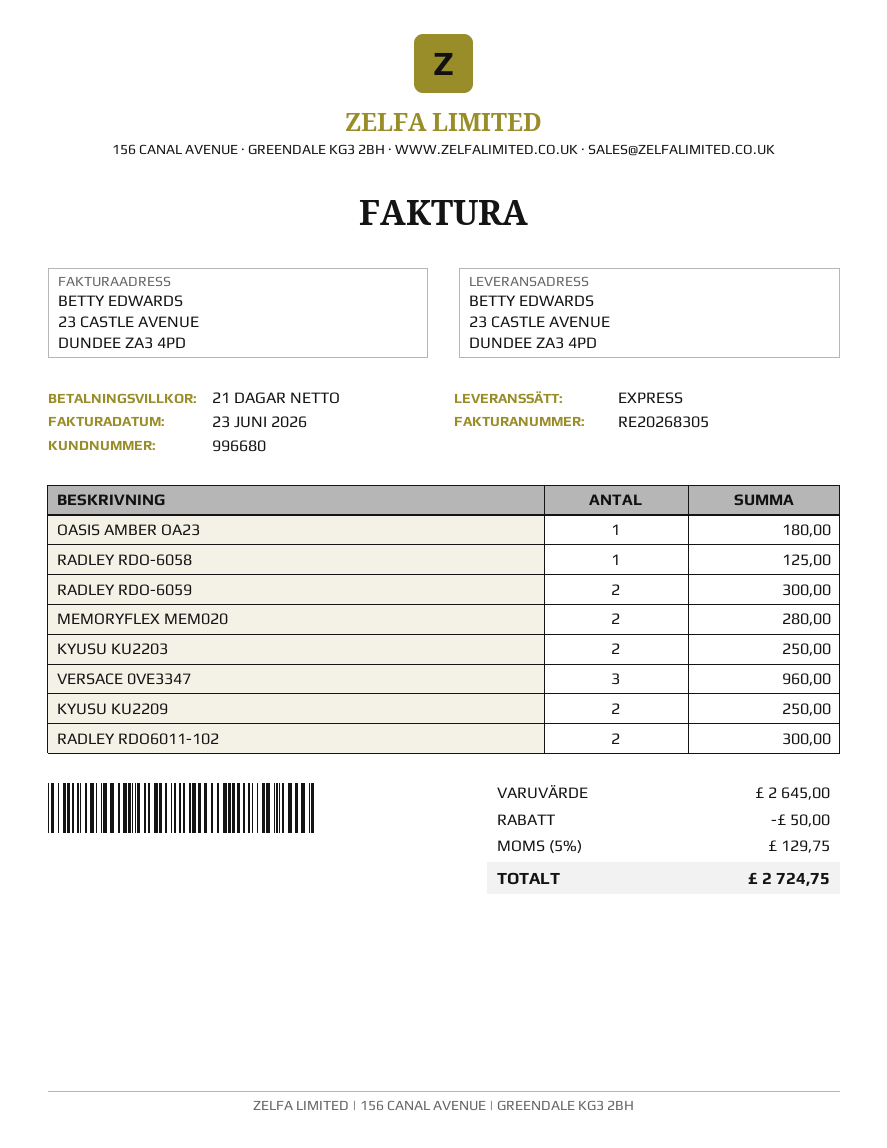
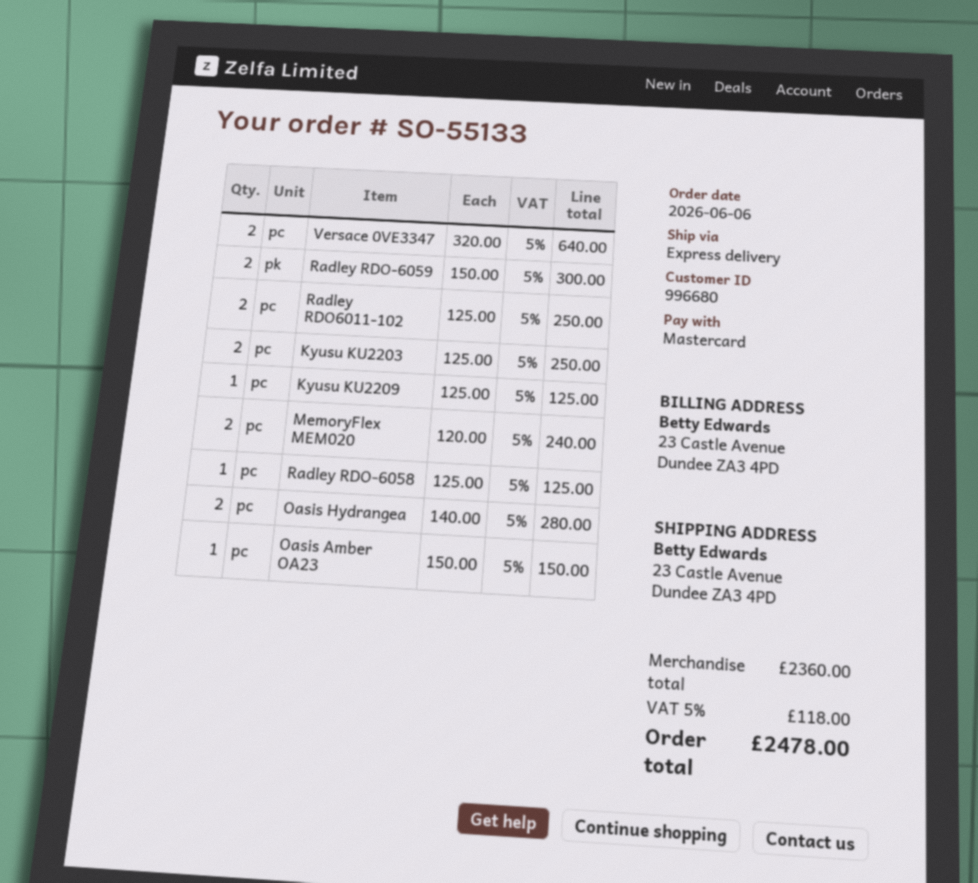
OASIS AMBER OA23: 1 for 180.00 -> 1 for 150.00
MEMORYFLEX MEM020: 2 for 280.00 -> 2 for 240.00
VERSACE 0VE3347: 3 for 960.00 -> 2 for 640.00
KYUSU KU2209: 2 for 250.00 -> 1 for 125.00
RADLEY RDO6011-102: 2 for 300.00 -> 2 for 250.00
Oasis Hydrangea: none -> 2 for 280.00
subtotal: 2645.00 -> 2360.00
discount: 50.00 -> none
tax: 5% = 129.75 -> 5% = 118.00
total: 2724.75 -> 2478.00

